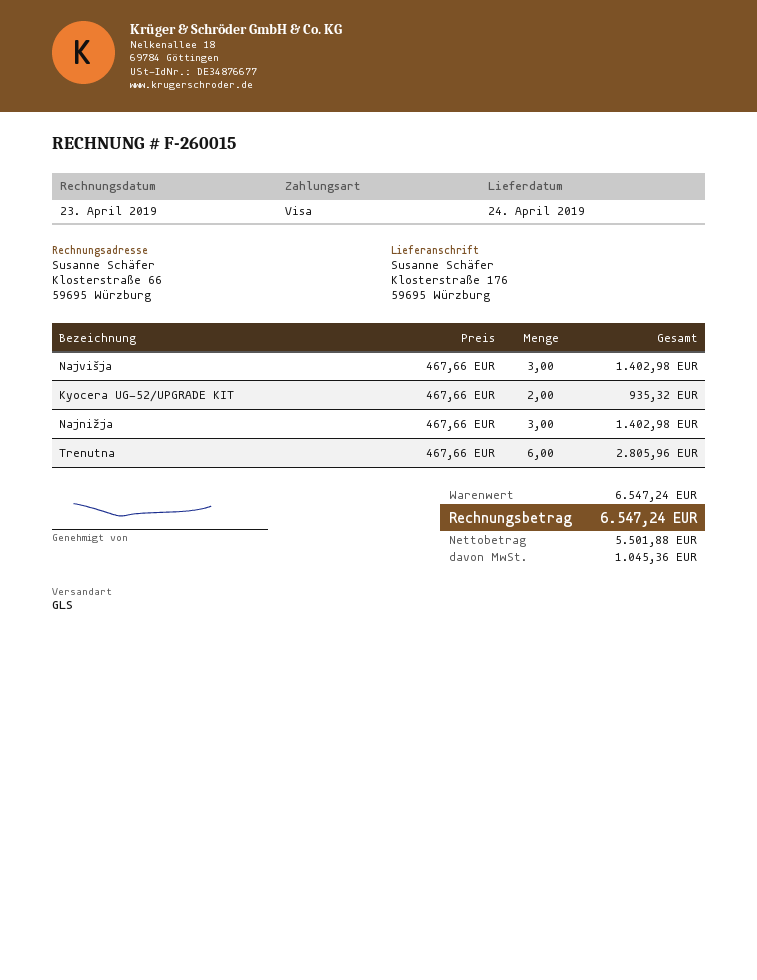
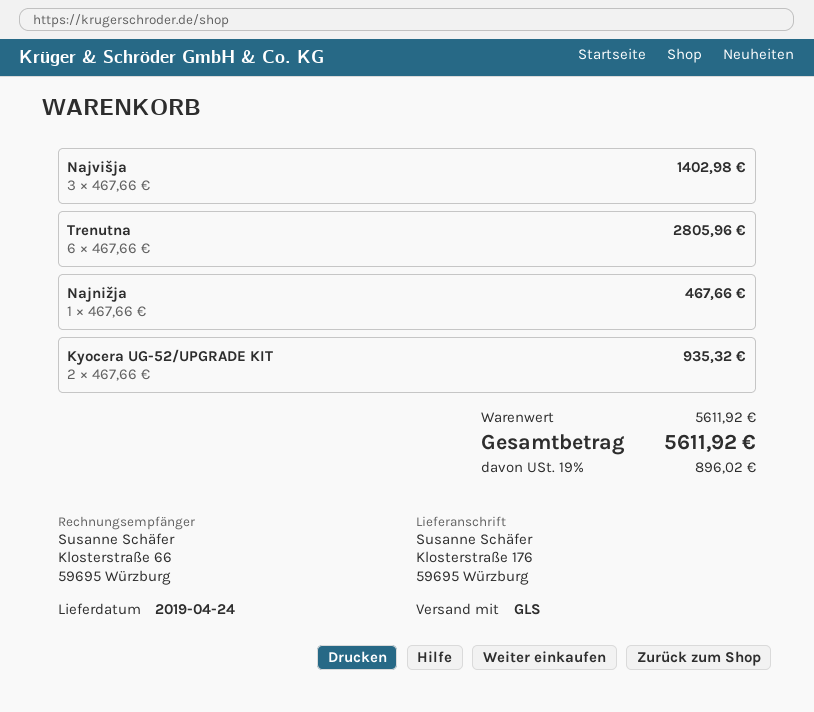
Najnižja: 3 x 467.66 = 1402.98 -> 1 x 467.66 = 467.66
subtotal: 6547.24 -> 5611.92
tax: 1045.36 -> 896.02
total: 6547.24 -> 5611.92

